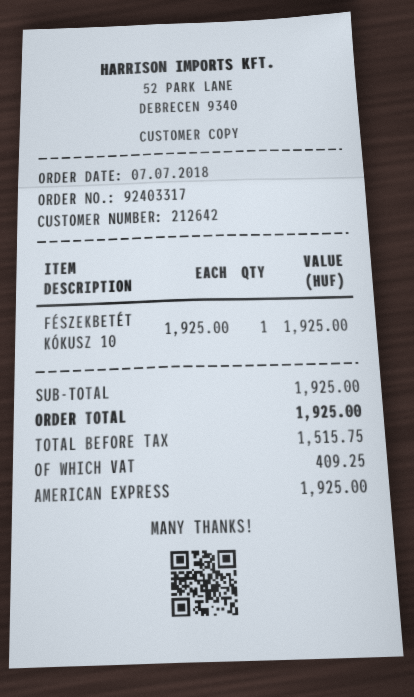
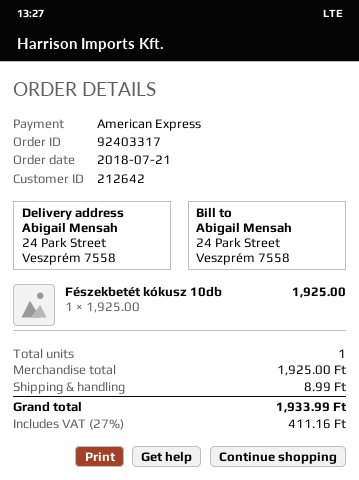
order date: 2018-07-07 -> 2018-07-21
shipping: none -> 8.99
tax: 409.25 -> 411.16
total: 1925.00 -> 1933.99

